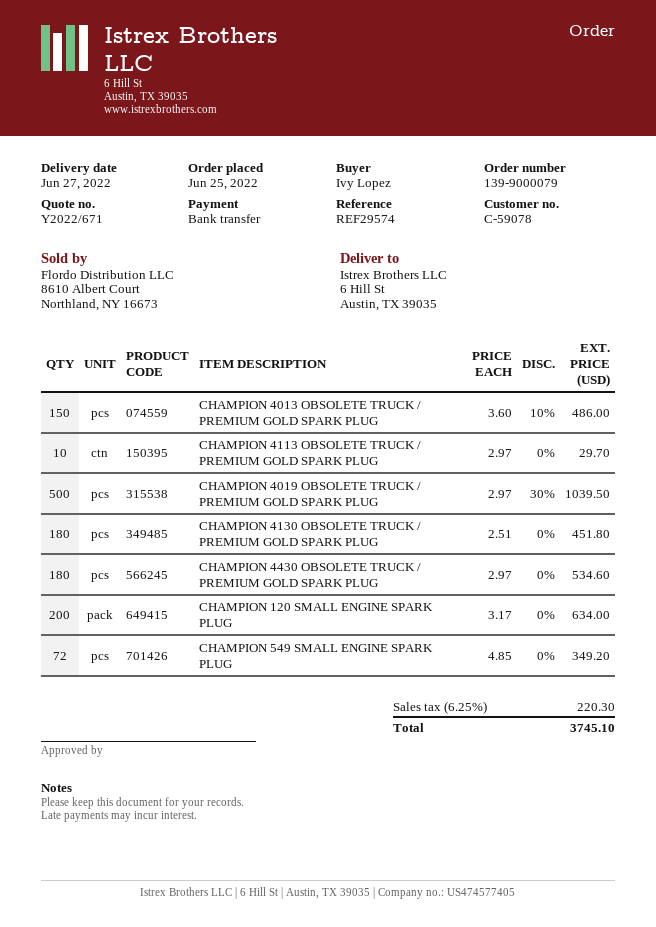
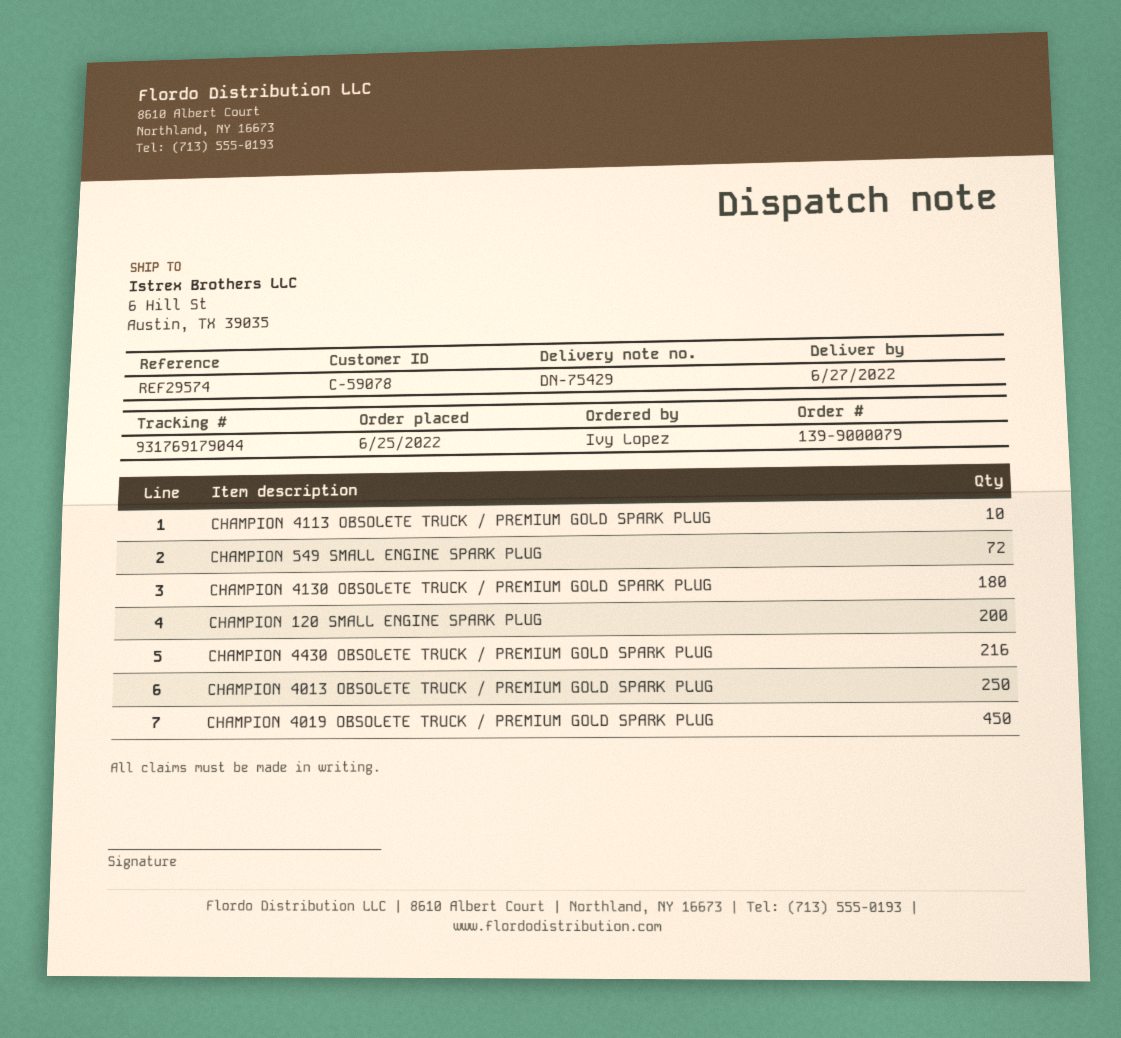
CHAMPION 4013 OBSOLETE TRUCK / PREMIUM GOLD SPARK PLUG: 150 -> 250
CHAMPION 4019 OBSOLETE TRUCK / PREMIUM GOLD SPARK PLUG: 500 -> 450
CHAMPION 4430 OBSOLETE TRUCK / PREMIUM GOLD SPARK PLUG: 180 -> 216

